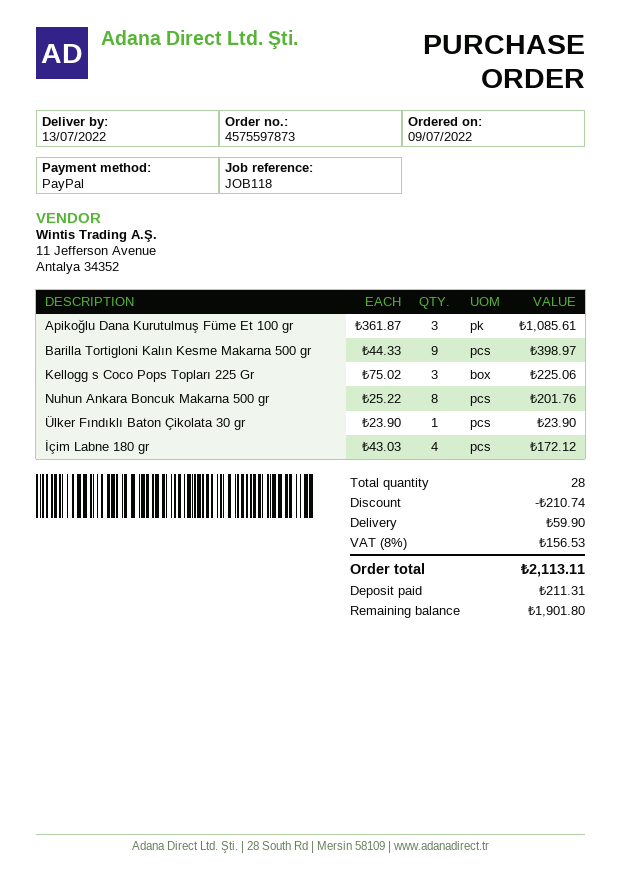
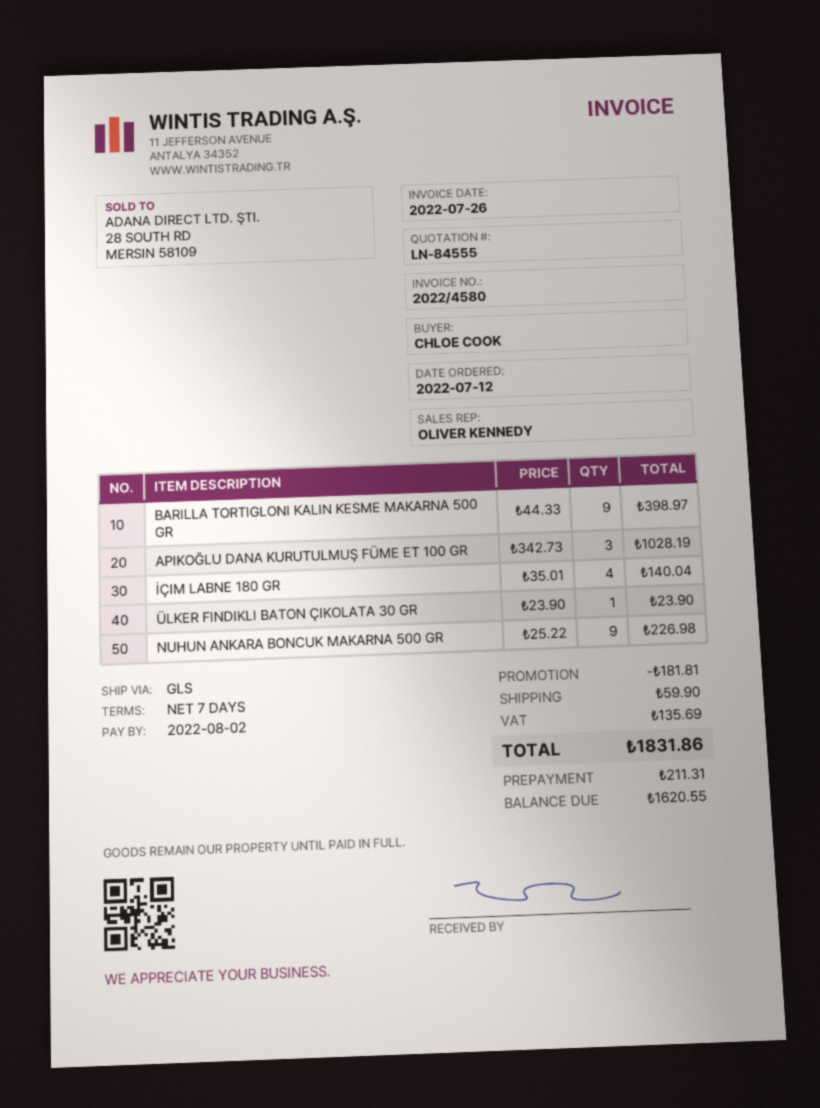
order date: 2022-07-09 -> 2022-07-12
Apikoğlu Dana Kurutulmuş Füme Et 100 gr: 3 x 361.87 = 1085.61 -> 3 x 342.73 = 1028.19
Kellogg s Coco Pops Topları 225 Gr: 3 x 75.02 = 225.06 -> none
Nuhun Ankara Boncuk Makarna 500 gr: 8 x 25.22 = 201.76 -> 9 x 25.22 = 226.98
İçim Labne 180 gr: 4 x 43.03 = 172.12 -> 4 x 35.01 = 140.04
discount: 210.74 -> 181.81
tax: 156.53 -> 135.69
total: 2113.11 -> 1831.86
balance: 1901.80 -> 1620.55

